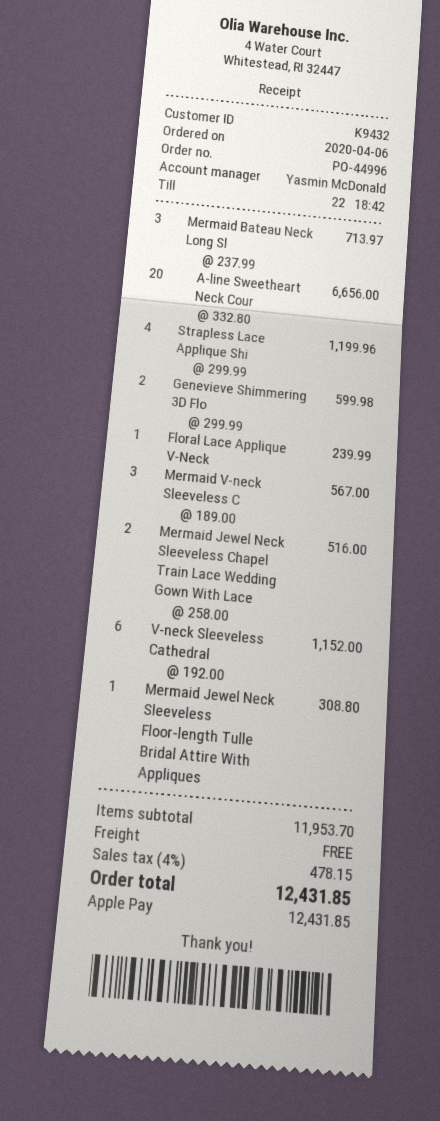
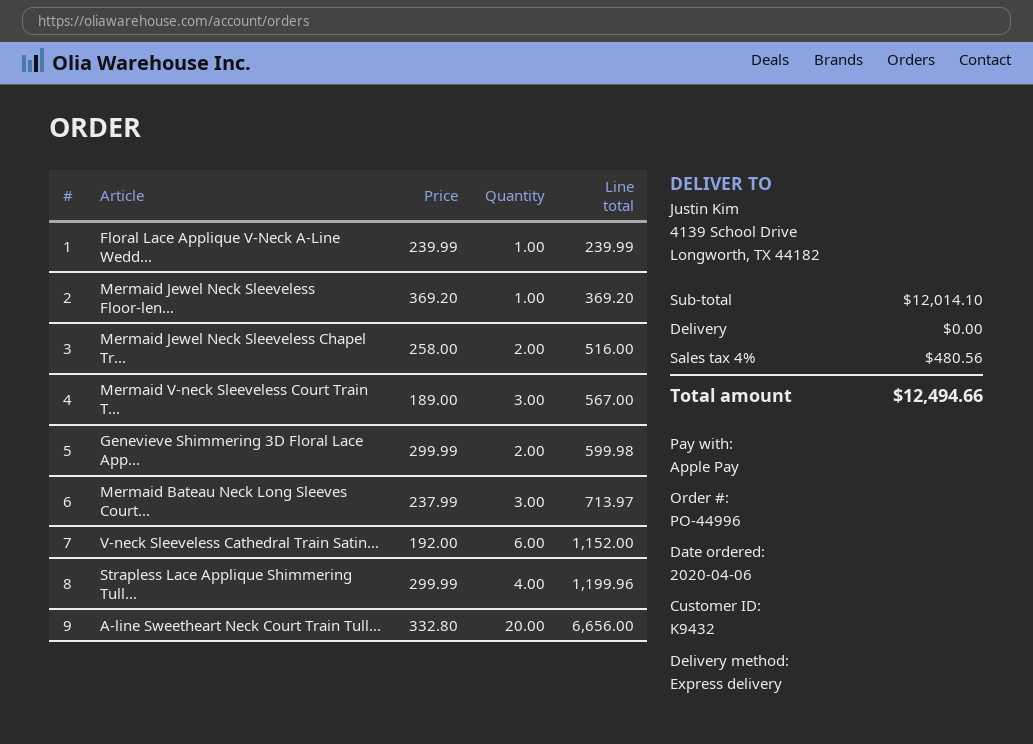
Mermaid Jewel Neck Sleeveless Floor-length Tulle Bridal Attire With Appliques: 1 x 308.80 = 308.80 -> 1 x 369.20 = 369.20
subtotal: 11953.70 -> 12014.10
tax: 4% = 478.15 -> 4% = 480.56
total: 12431.85 -> 12494.66

